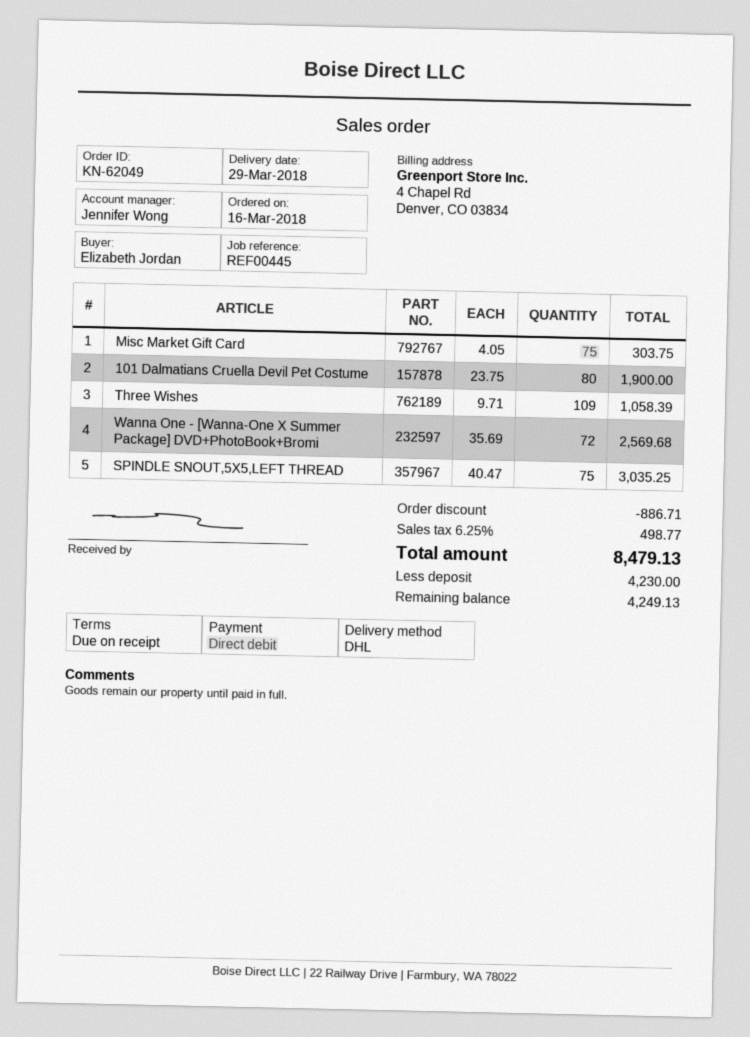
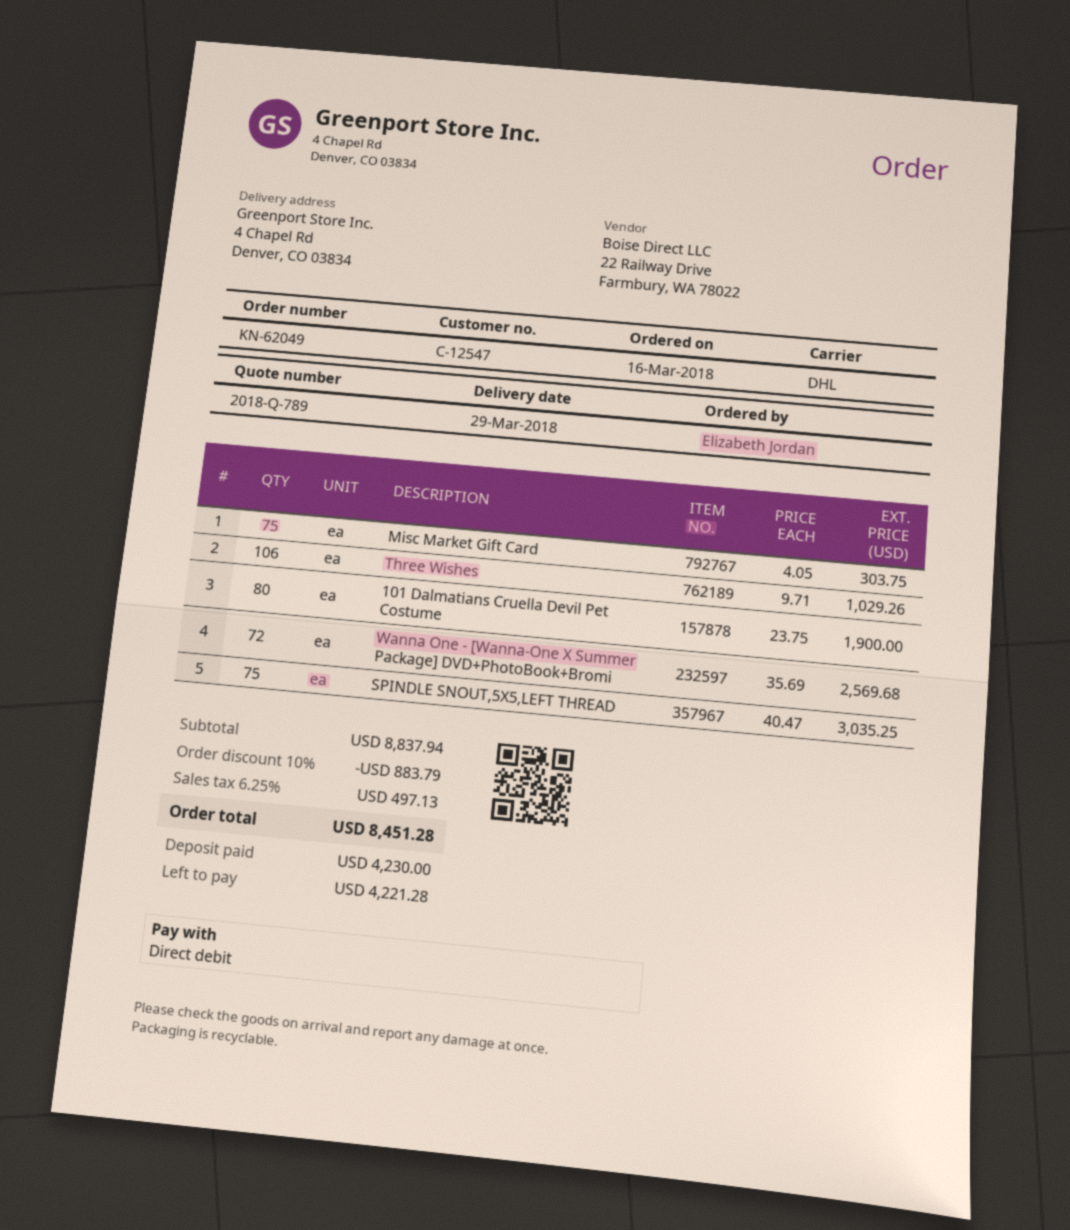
Three Wishes: 109 x 9.71 = 1058.39 -> 106 x 9.71 = 1029.26
discount: 886.71 -> 883.79
tax: 6.25% = 498.77 -> 6.25% = 497.13
total: 8479.13 -> 8451.28
balance: 4249.13 -> 4221.28

